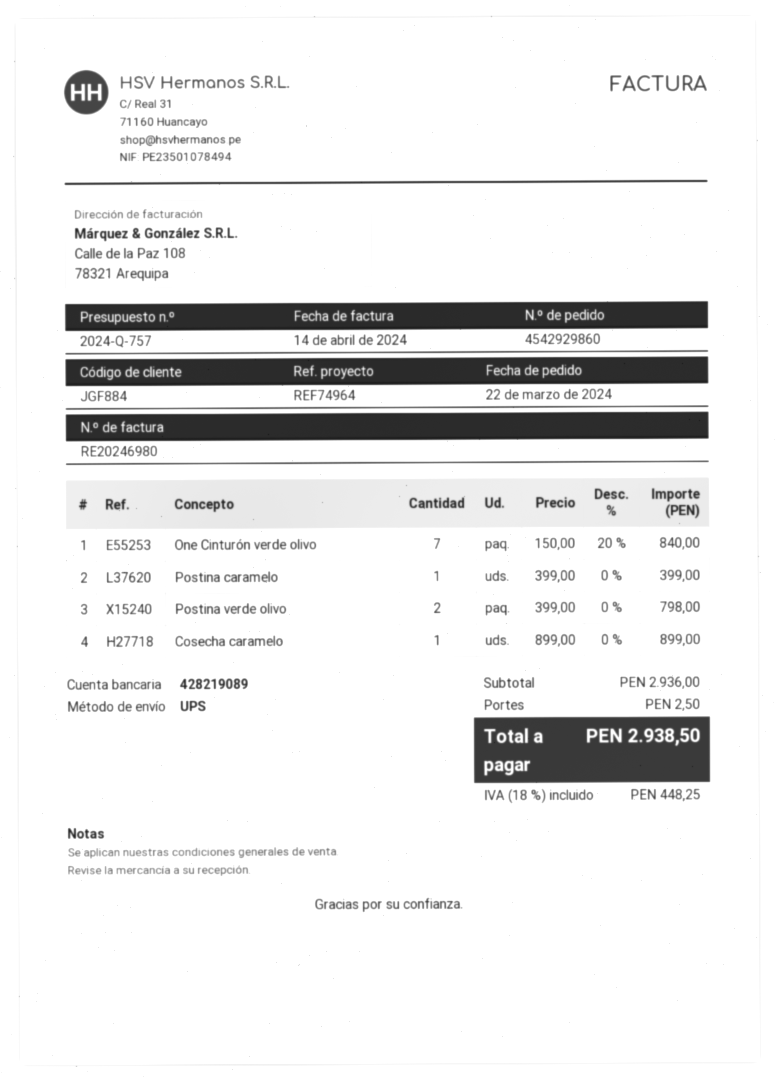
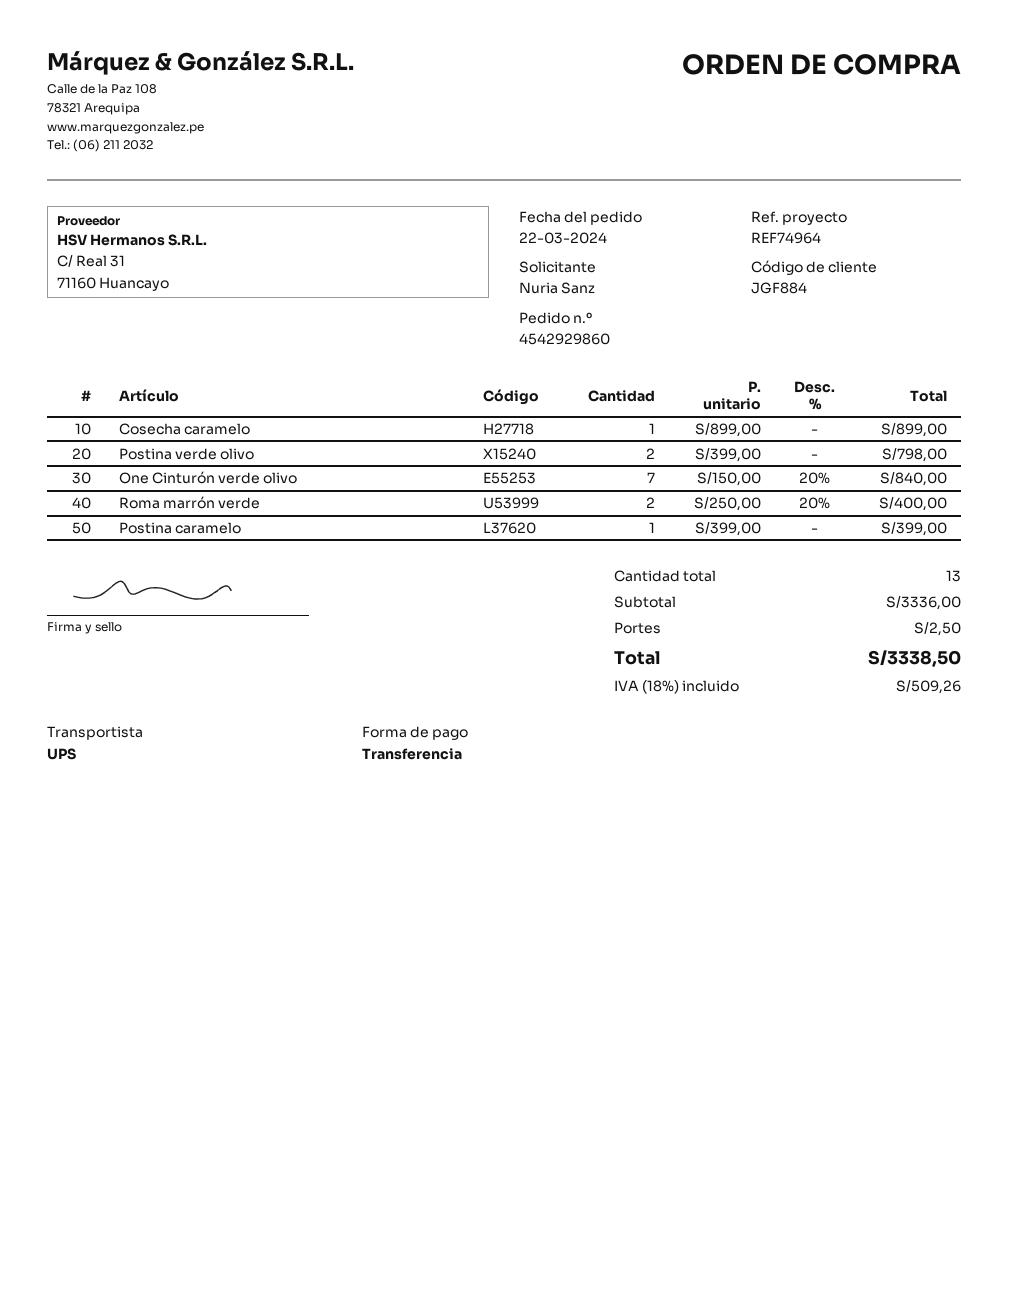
Roma marrón verde: none -> 2 x 250.00 - 20% = 400.00
subtotal: 2936.00 -> 3336.00
tax: 18% = 448.25 -> 18% = 509.26
total: 2938.50 -> 3338.50

